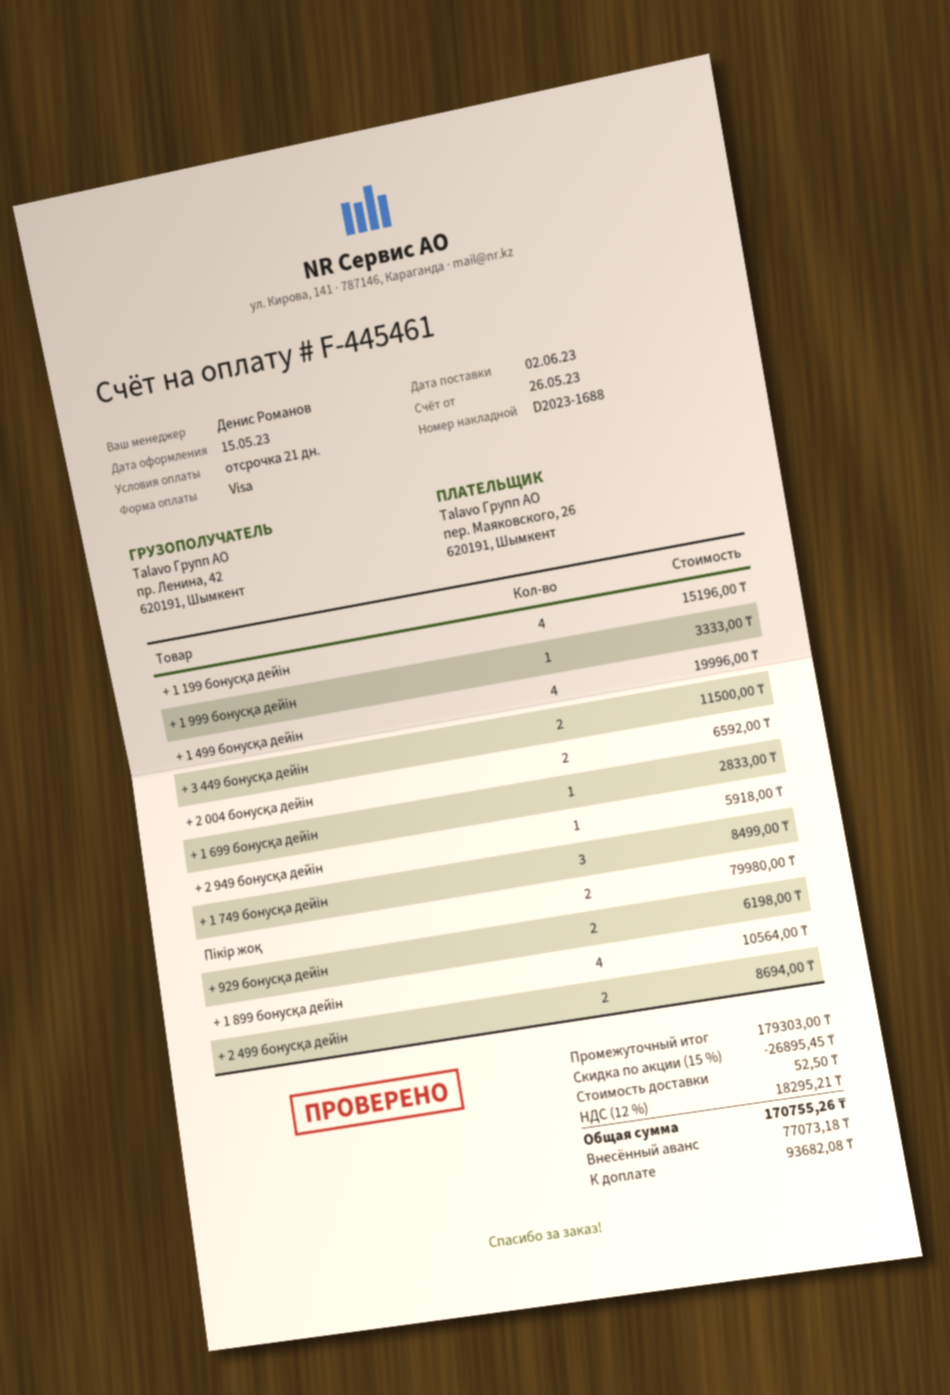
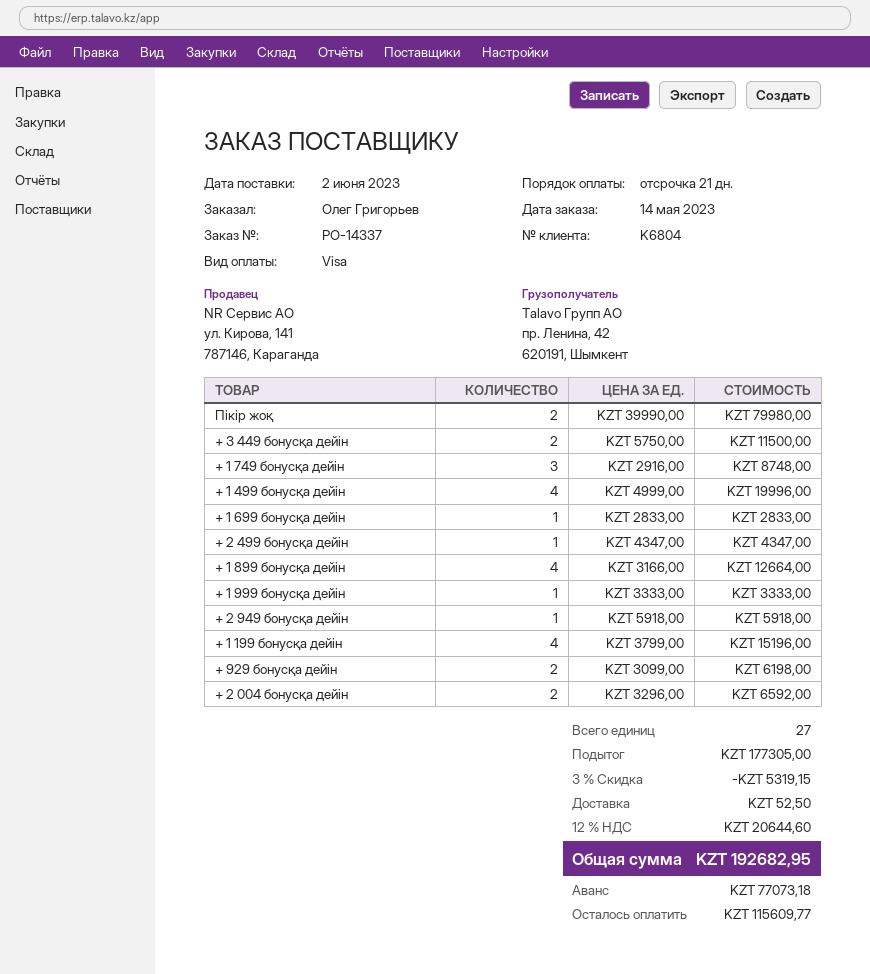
order date: 2023-05-15 -> 2023-05-14
+ 1 749 бонусқа дейін: 3 for 8499.00 -> 3 for 8748.00
+ 1 899 бонусқа дейін: 4 for 10564.00 -> 4 for 12664.00
+ 2 499 бонусқа дейін: 2 for 8694.00 -> 1 for 4347.00
subtotal: 179303.00 -> 177305.00
discount: 15% = 26895.45 -> 3% = 5319.15
tax: 12% = 18295.21 -> 12% = 20644.60
total: 170755.26 -> 192682.95
balance: 93682.08 -> 115609.77

